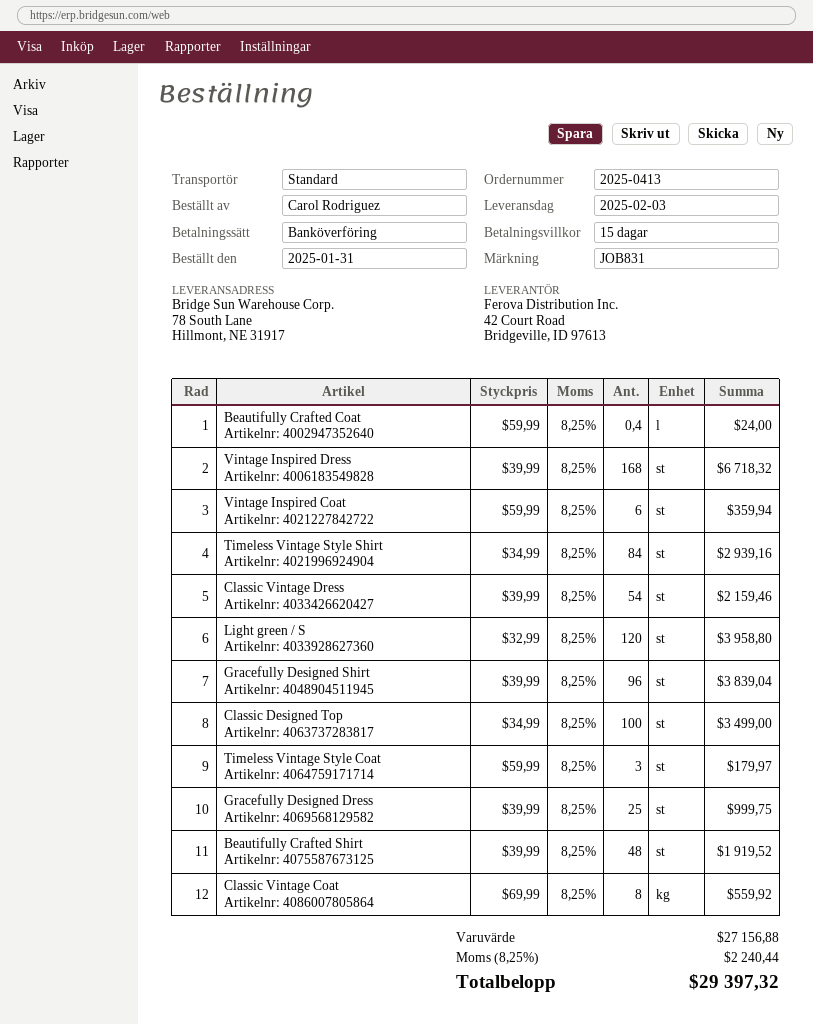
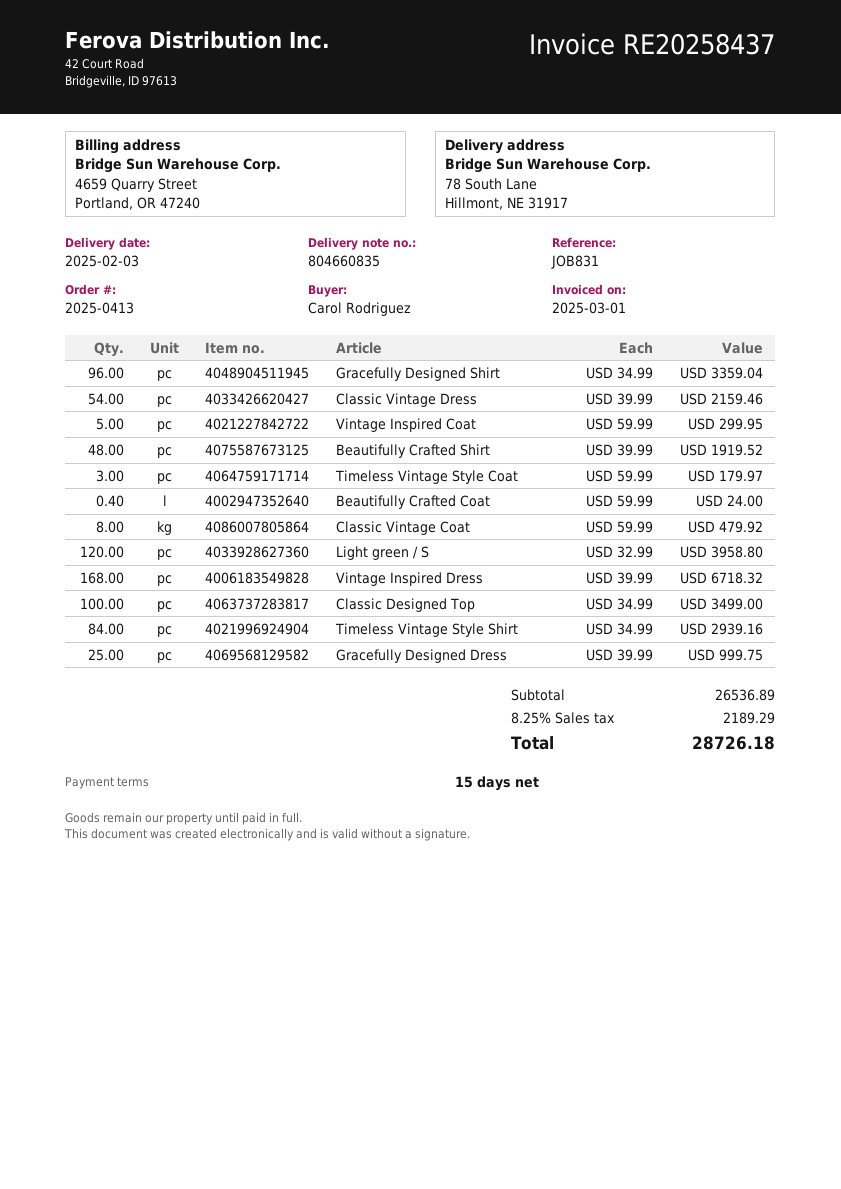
Vintage Inspired Coat: 6 x 59.99 = 359.94 -> 5 x 59.99 = 299.95
Gracefully Designed Shirt: 96 x 39.99 = 3839.04 -> 96 x 34.99 = 3359.04
Classic Vintage Coat: 8 x 69.99 = 559.92 -> 8 x 59.99 = 479.92
subtotal: 27156.88 -> 26536.89
tax: 8.25% = 2240.44 -> 8.25% = 2189.29
total: 29397.32 -> 28726.18

